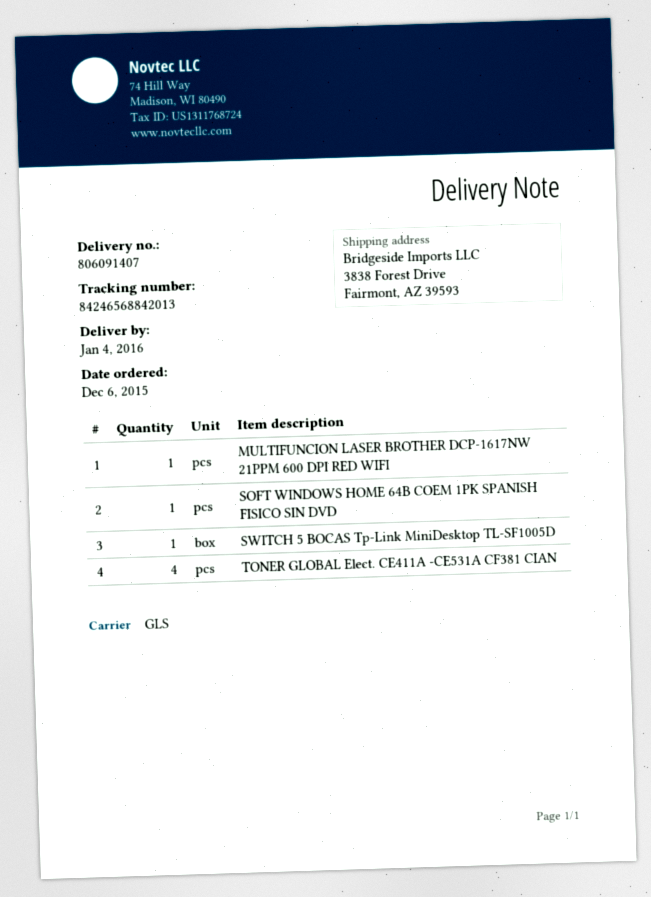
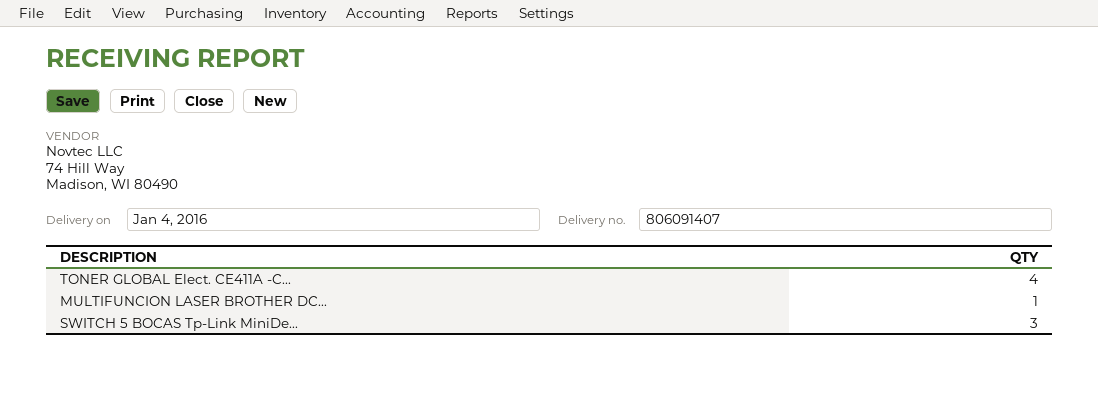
SOFT WINDOWS HOME 64B COEM 1PK SPANISH FISICO SIN DVD: 1 -> none
SWITCH 5 BOCAS Tp-Link MiniDesktop TL-SF1005D: 1 -> 3

